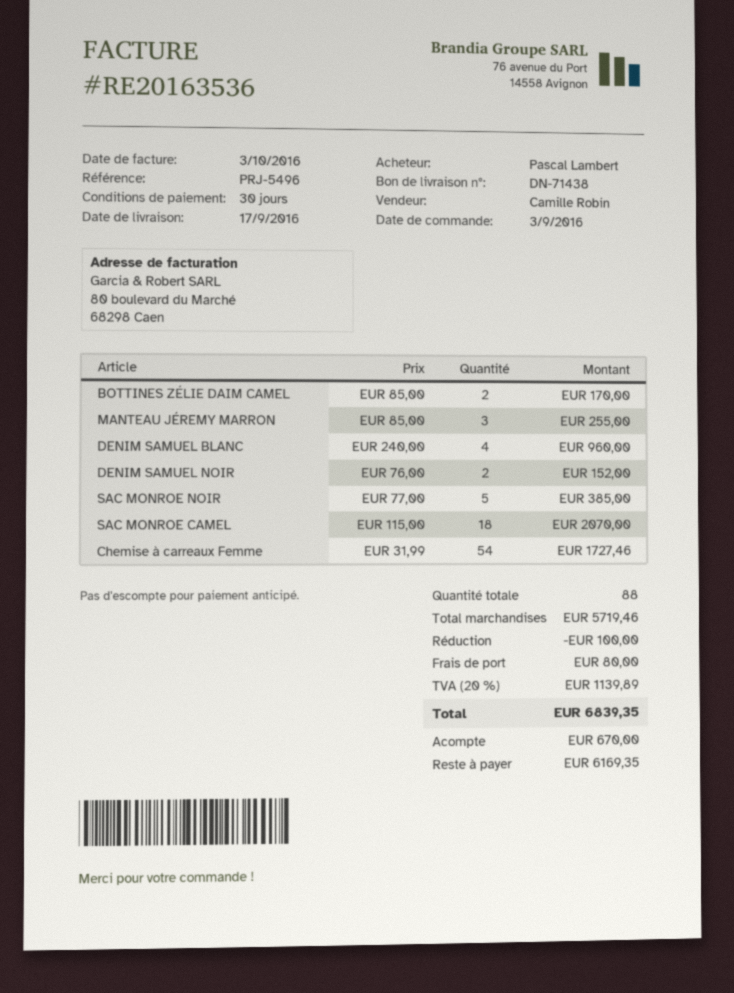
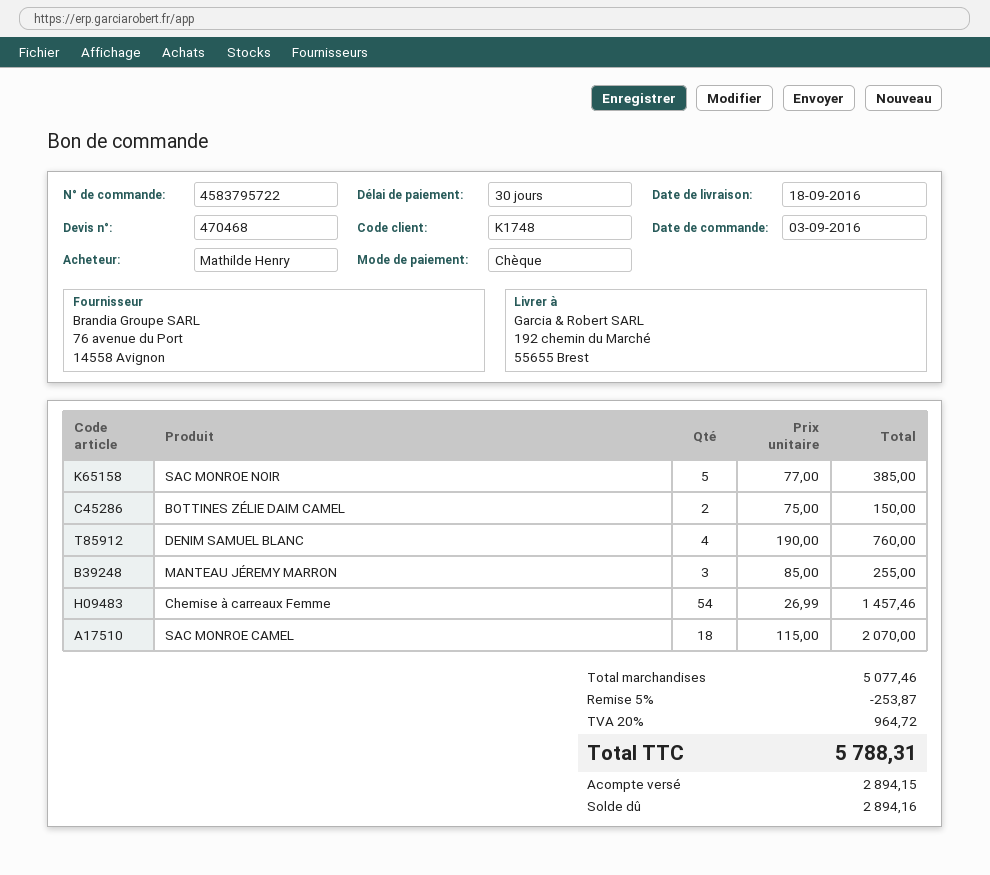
delivery date: 2016-09-17 -> 2016-09-18
ordered by: Pascal Lambert -> Mathilde Henry
BOTTINES ZÉLIE DAIM CAMEL: 2 x 85.00 = 170.00 -> 2 x 75.00 = 150.00
DENIM SAMUEL BLANC: 4 x 240.00 = 960.00 -> 4 x 190.00 = 760.00
DENIM SAMUEL NOIR: 2 x 76.00 = 152.00 -> none
Chemise à carreaux Femme: 54 x 31.99 = 1727.46 -> 54 x 26.99 = 1457.46
subtotal: 5719.46 -> 5077.46
discount: 100.00 -> 253.87
shipping: 80.00 -> none
tax: 20% = 1139.89 -> 20% = 964.72
total: 6839.35 -> 5788.31
deposit: 670.00 -> 2894.15
balance: 6169.35 -> 2894.16

